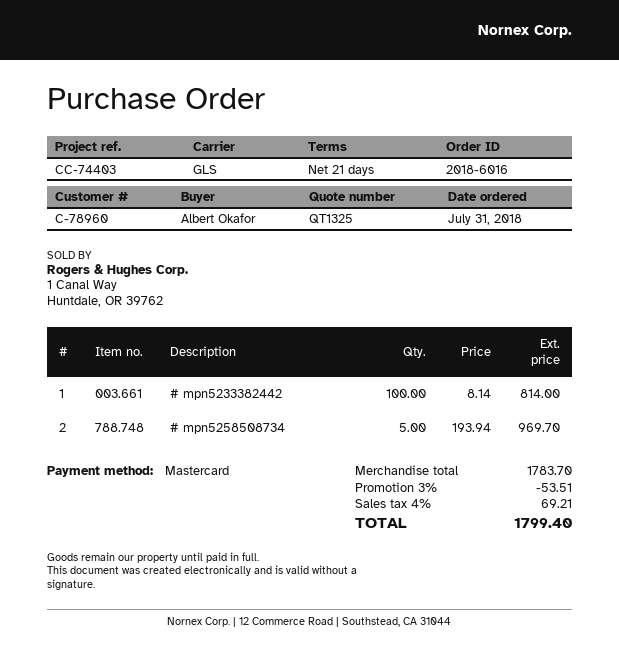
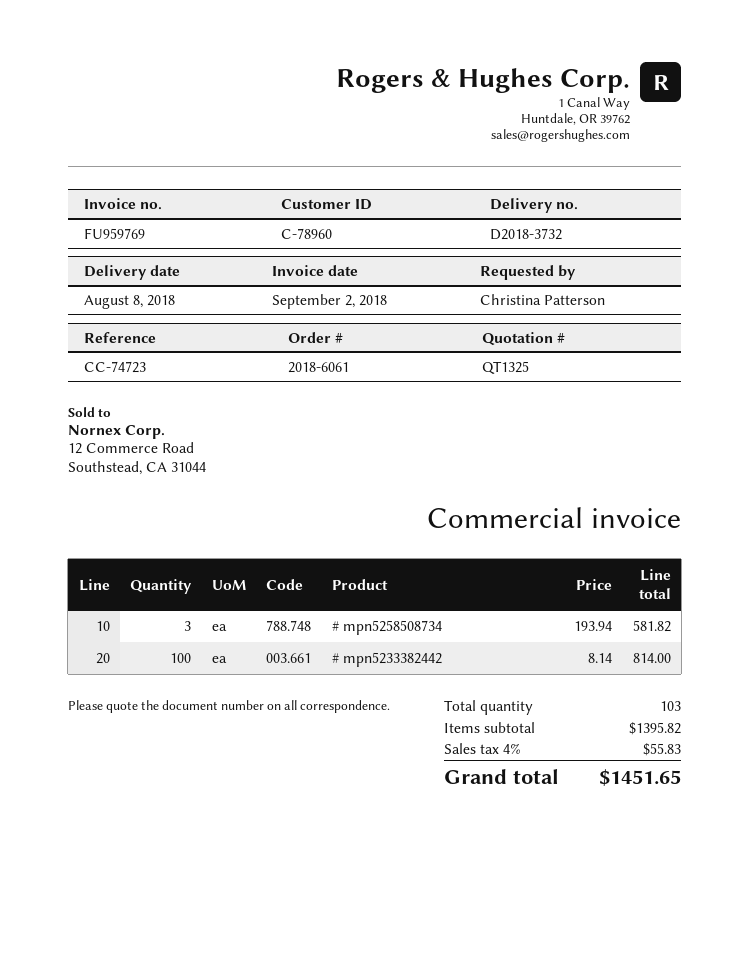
order number: 2018-6016 -> 2018-6061
reference: CC-74403 -> CC-74723
ordered by: Albert Okafor -> Christina Patterson
# mpn5258508734: 5 x 193.94 = 969.70 -> 3 x 193.94 = 581.82
subtotal: 1783.70 -> 1395.82
discount: 3% = 53.51 -> none
tax: 4% = 69.21 -> 4% = 55.83
total: 1799.40 -> 1451.65

